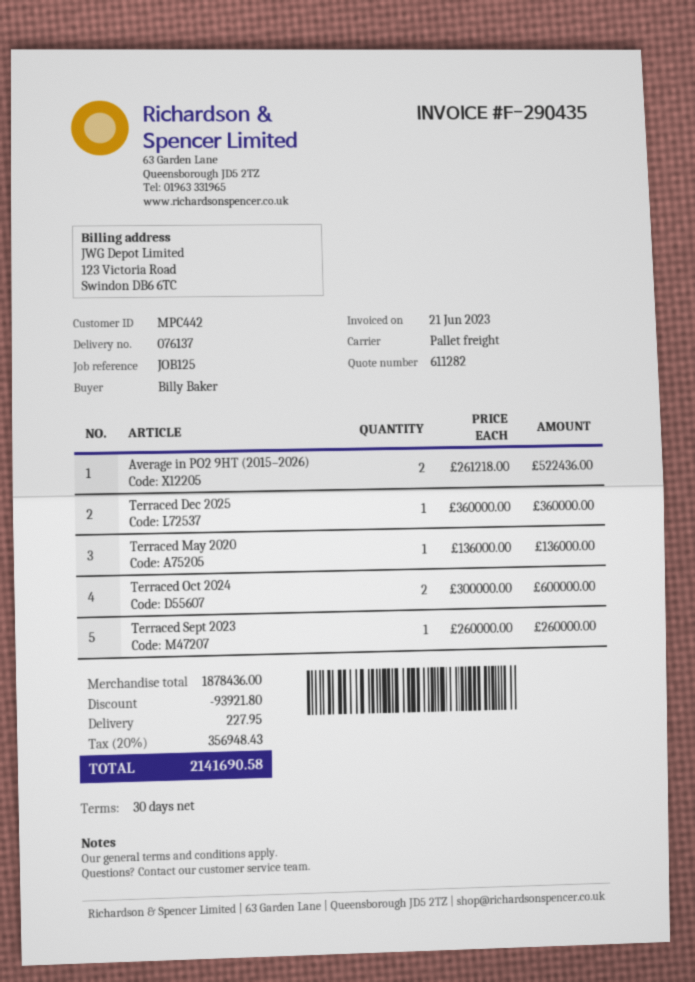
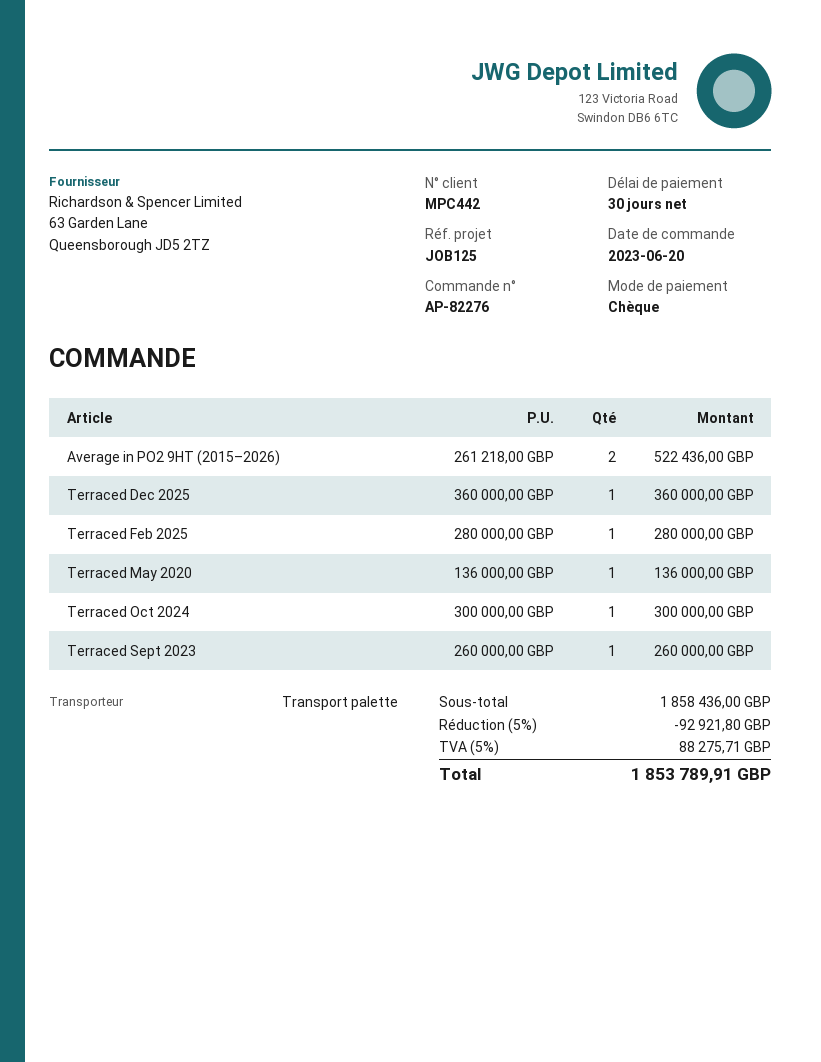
Terraced Oct 2024: 2 x 300000.00 = 600000.00 -> 1 x 300000.00 = 300000.00
Terraced Feb 2025: none -> 1 x 280000.00 = 280000.00
subtotal: 1878436.00 -> 1858436.00
discount: 93921.80 -> 92921.80
shipping: 227.95 -> none
tax: 20% = 356948.43 -> 5% = 88275.71
total: 2141690.58 -> 1853789.91

